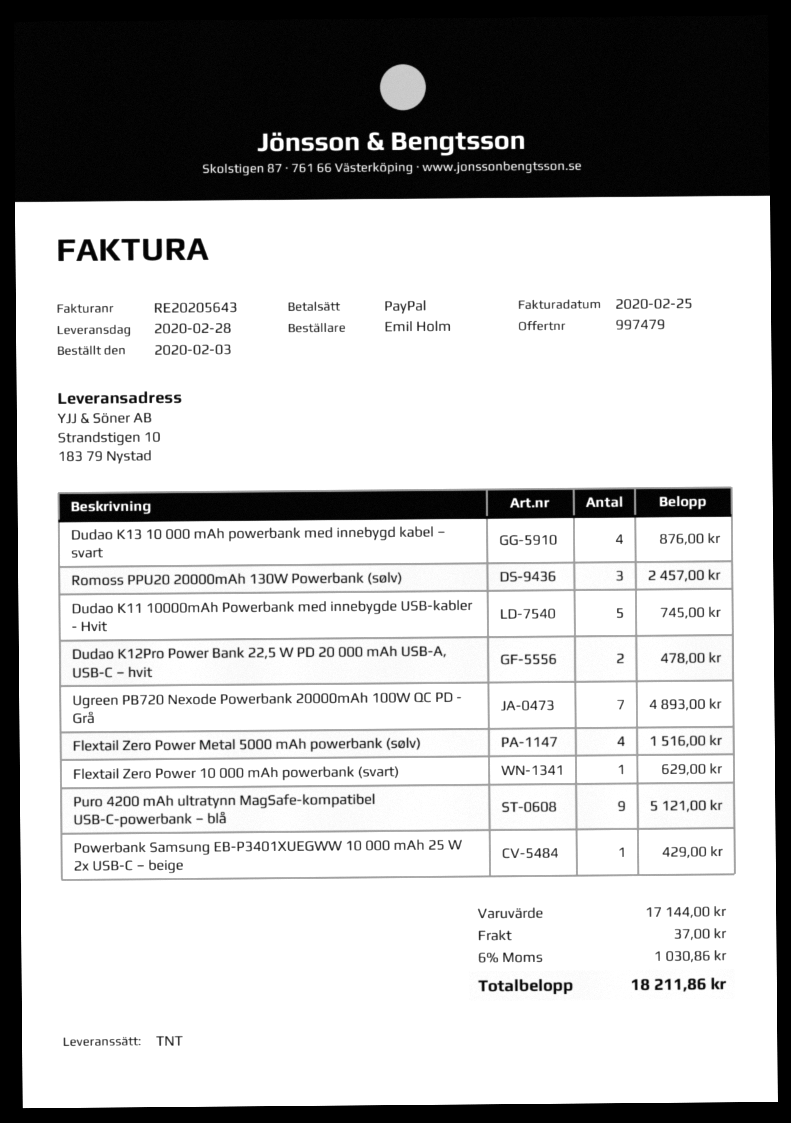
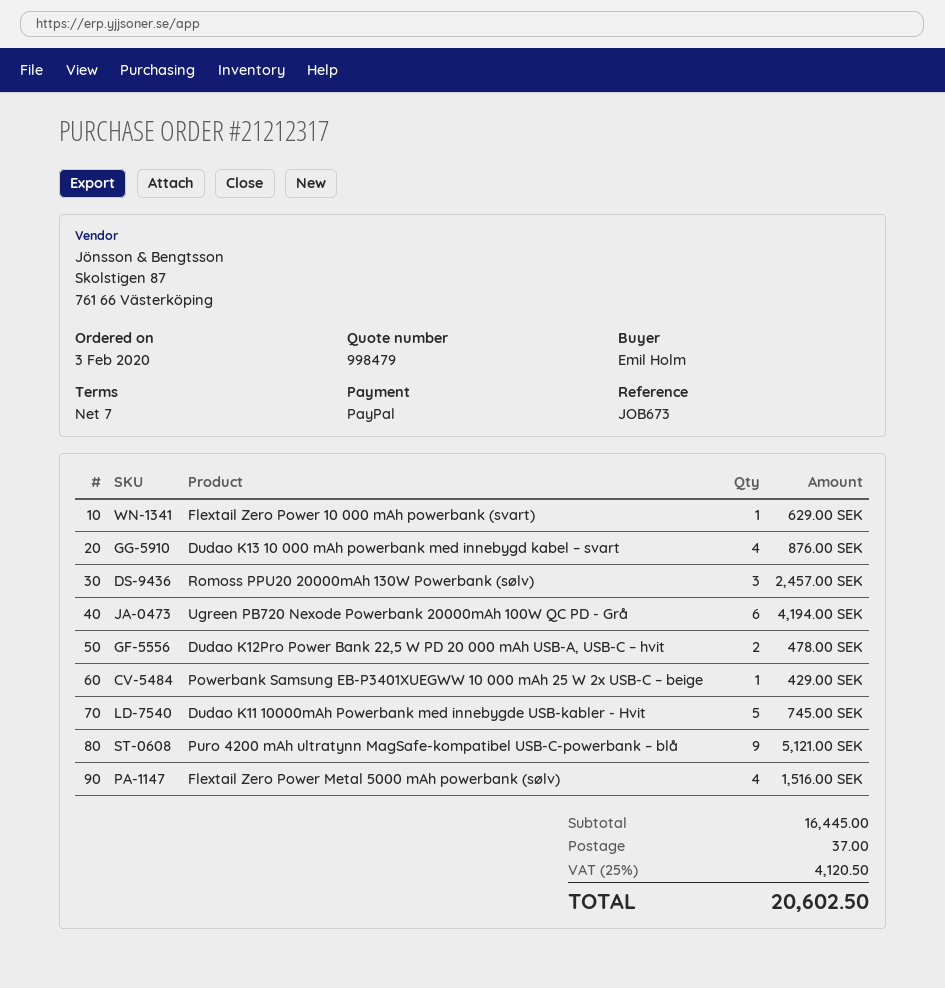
quote number: 997479 -> 998479
Ugreen PB720 Nexode Powerbank 20000mAh 100W QC PD - Grå: 7 for 4893.00 -> 6 for 4194.00
subtotal: 17144.00 -> 16445.00
tax: 6% = 1030.86 -> 25% = 4120.50
total: 18211.86 -> 20602.50

